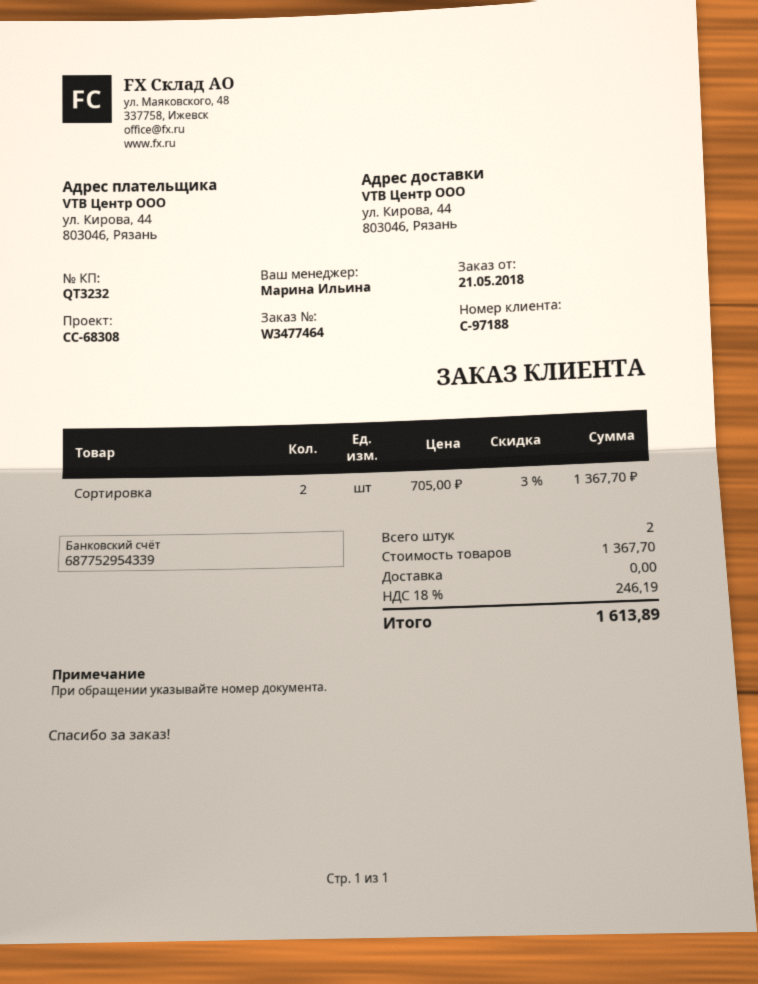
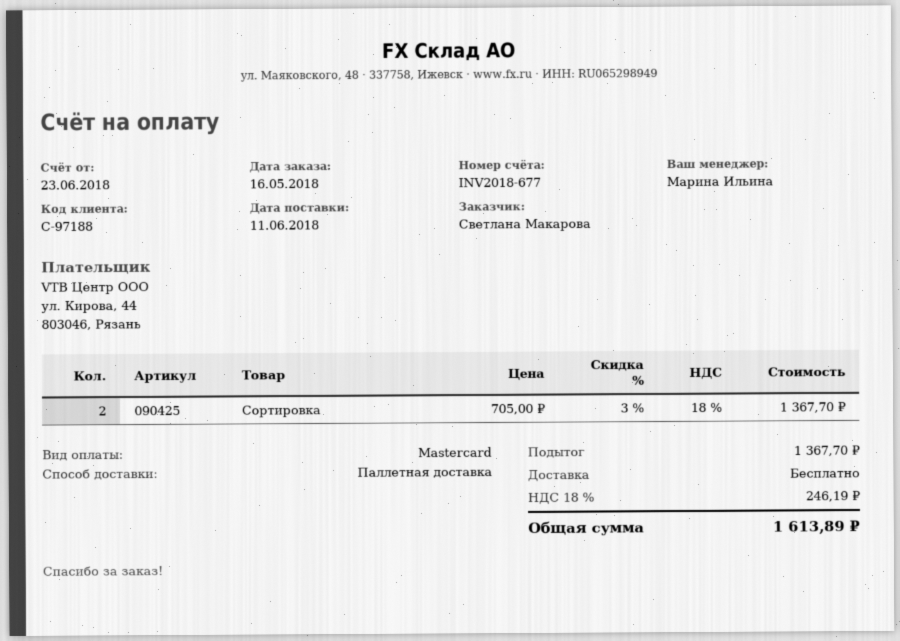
order date: 2018-05-21 -> 2018-05-16

